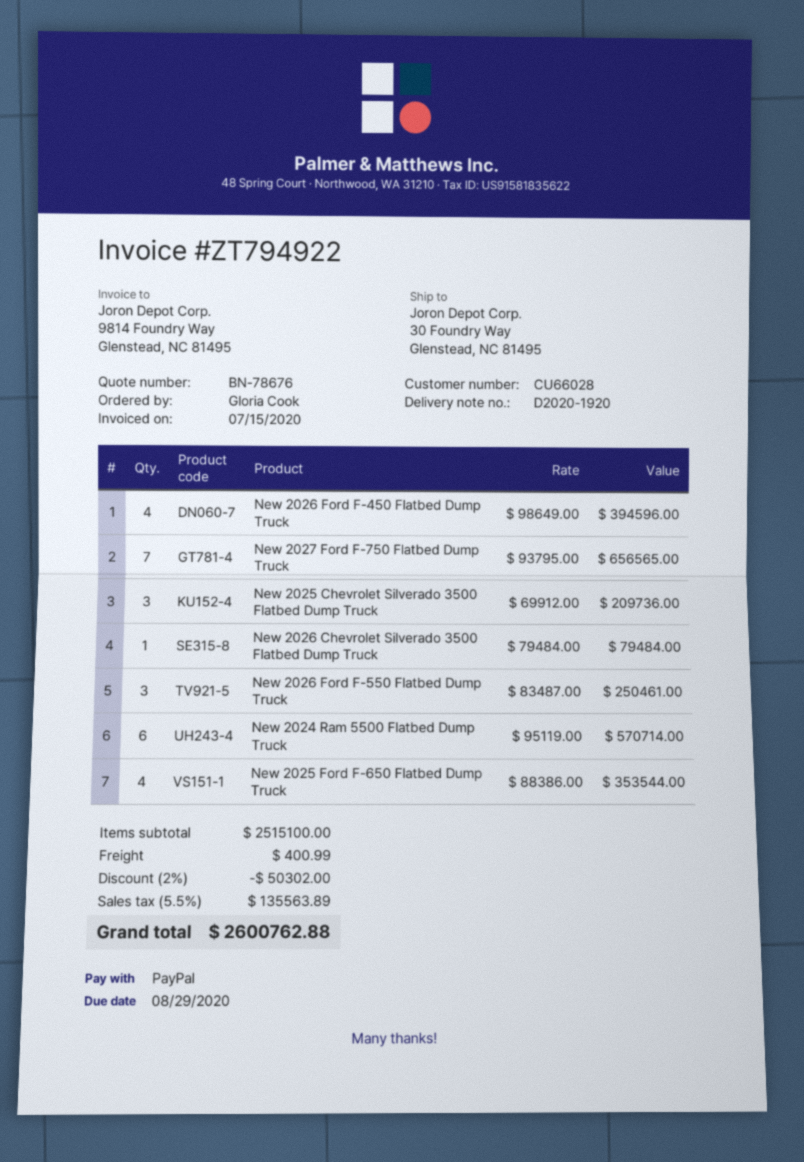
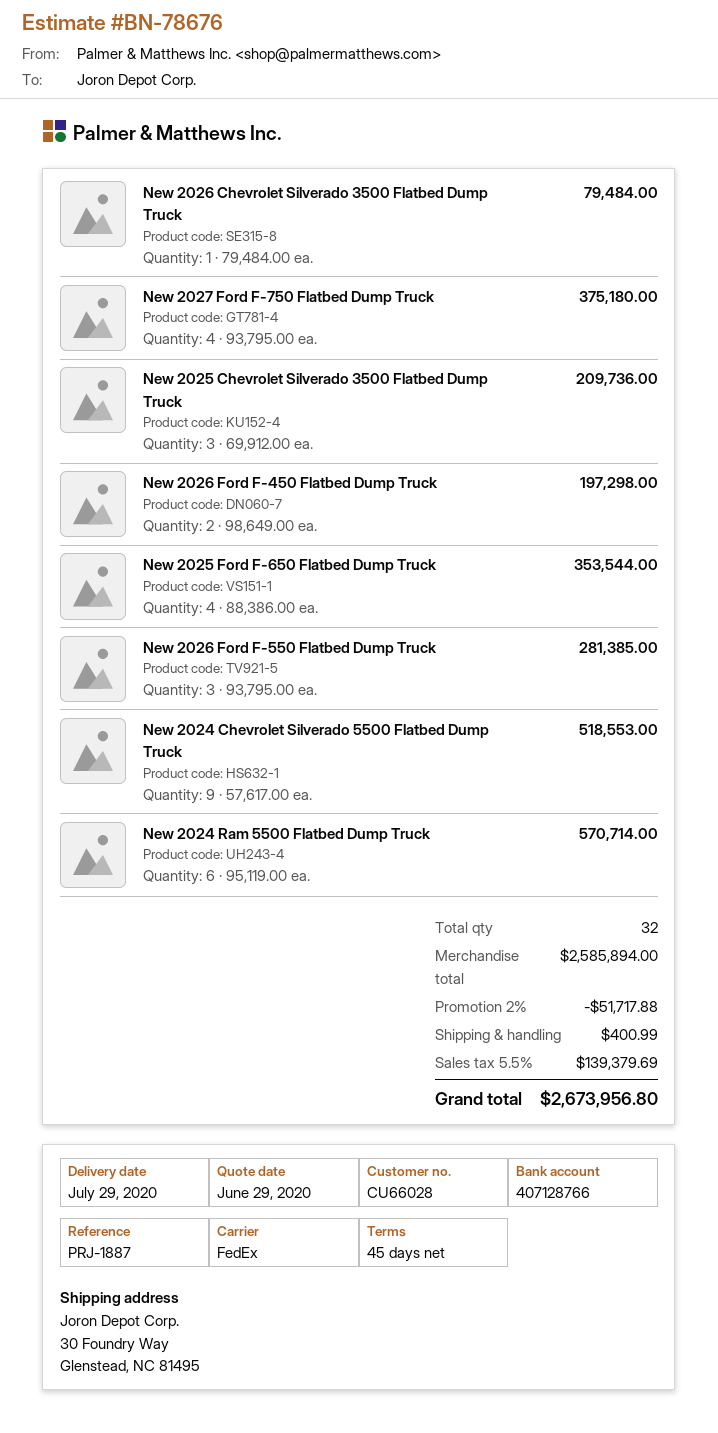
New 2026 Ford F-450 Flatbed Dump Truck: 4 x 98649.00 = 394596.00 -> 2 x 98649.00 = 197298.00
New 2027 Ford F-750 Flatbed Dump Truck: 7 x 93795.00 = 656565.00 -> 4 x 93795.00 = 375180.00
New 2026 Ford F-550 Flatbed Dump Truck: 3 x 83487.00 = 250461.00 -> 3 x 93795.00 = 281385.00
New 2024 Chevrolet Silverado 5500 Flatbed Dump Truck: none -> 9 x 57617.00 = 518553.00
subtotal: 2515100.00 -> 2585894.00
discount: 2% = 50302.00 -> 2% = 51717.88
tax: 5.5% = 135563.89 -> 5.5% = 139379.69
total: 2600762.88 -> 2673956.80

